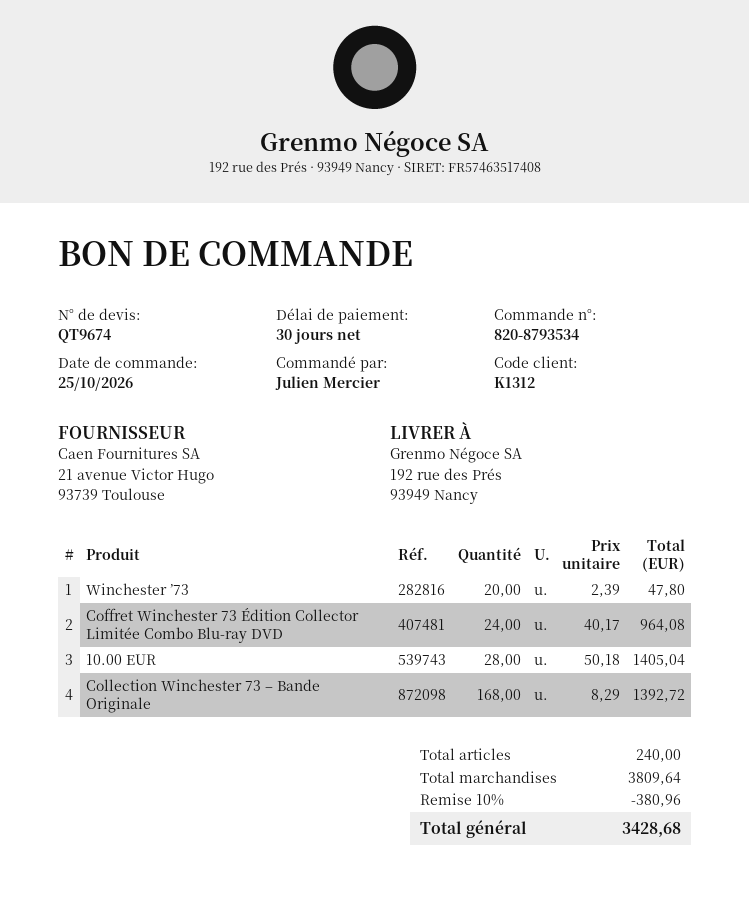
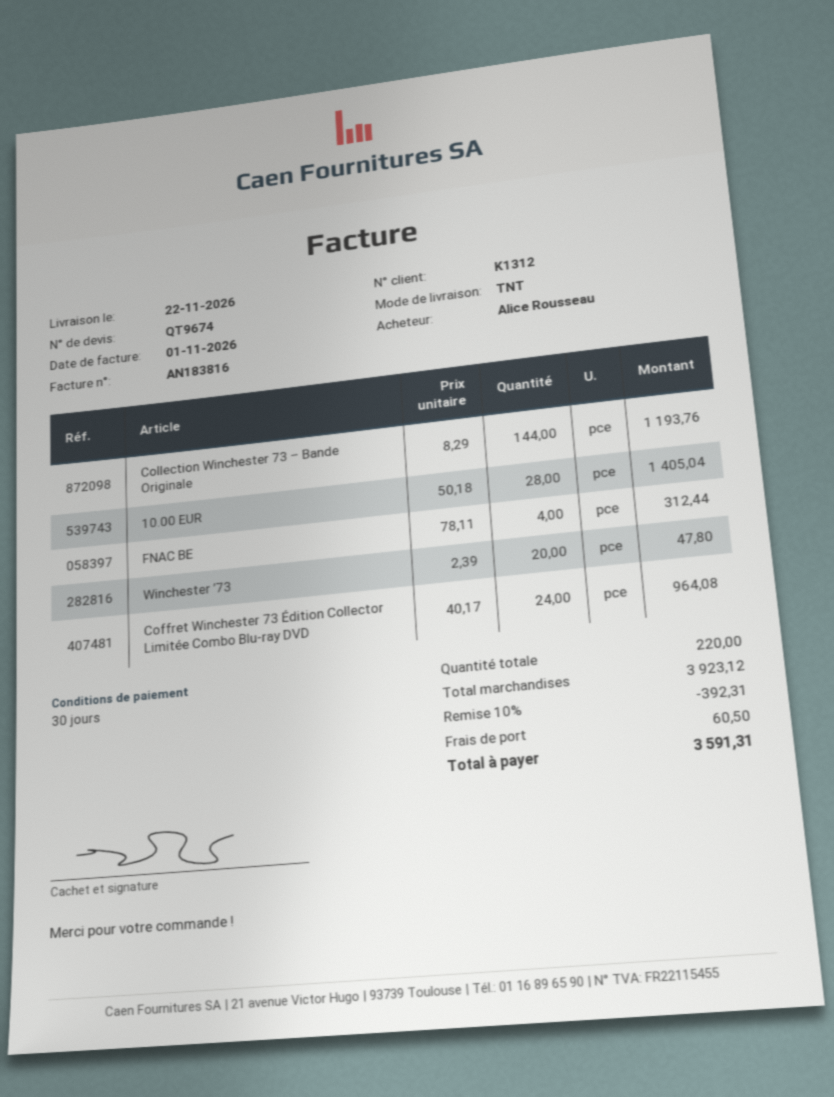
ordered by: Julien Mercier -> Alice Rousseau
Collection Winchester 73 – Bande Originale: 168 x 8.29 = 1392.72 -> 144 x 8.29 = 1193.76
FNAC BE: none -> 4 x 78.11 = 312.44
total quantity: 240 -> 220
subtotal: 3809.64 -> 3923.12
discount: 10% = 380.96 -> 10% = 392.31
shipping: none -> 60.50
total: 3428.68 -> 3591.31

